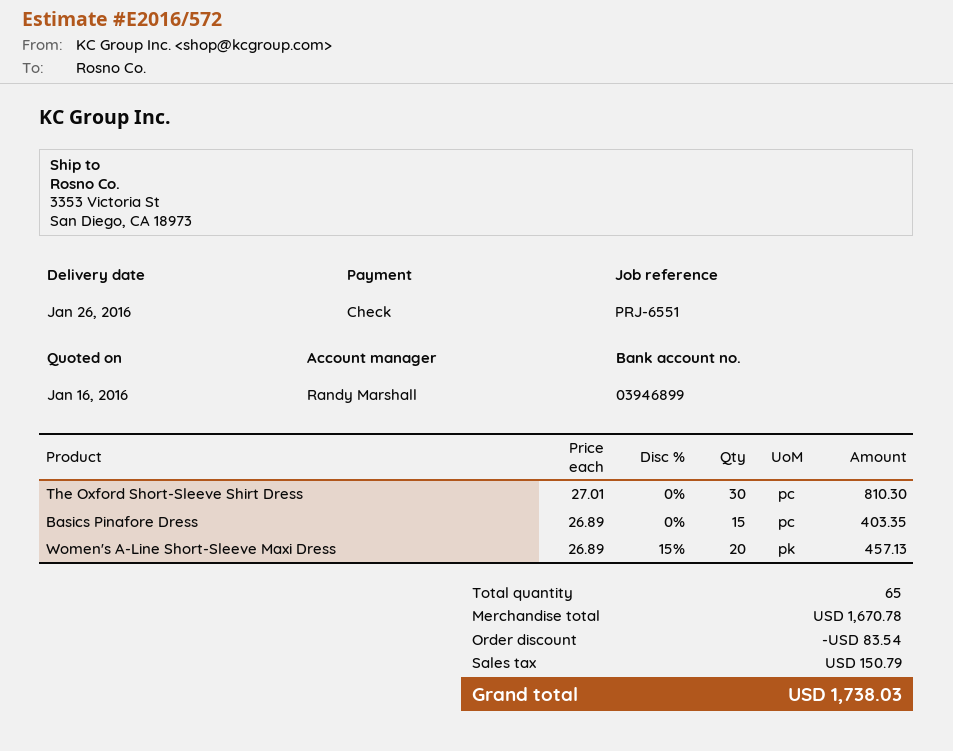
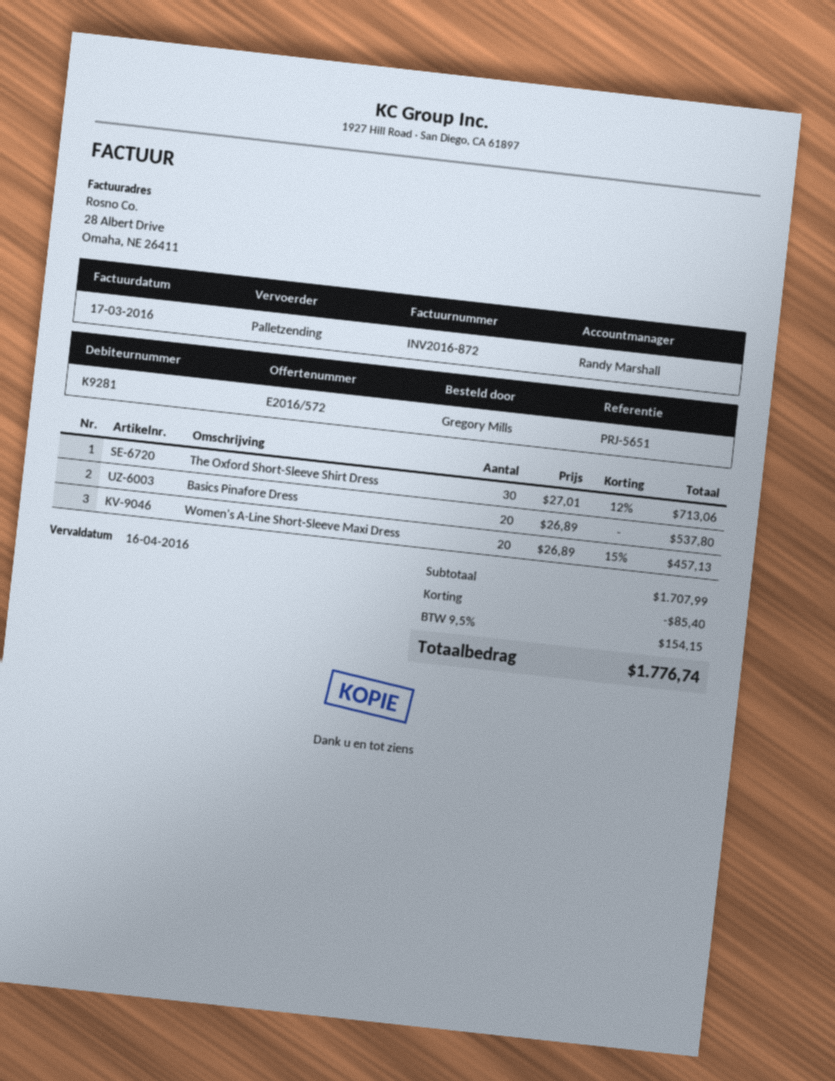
reference: PRJ-6551 -> PRJ-5651
The Oxford Short-Sleeve Shirt Dress: 30 x 27.01 = 810.30 -> 30 x 27.01 - 12% = 713.06
Basics Pinafore Dress: 15 x 26.89 = 403.35 -> 20 x 26.89 = 537.80
subtotal: 1670.78 -> 1707.99
discount: 83.54 -> 85.40
tax: 150.79 -> 154.15
total: 1738.03 -> 1776.74

